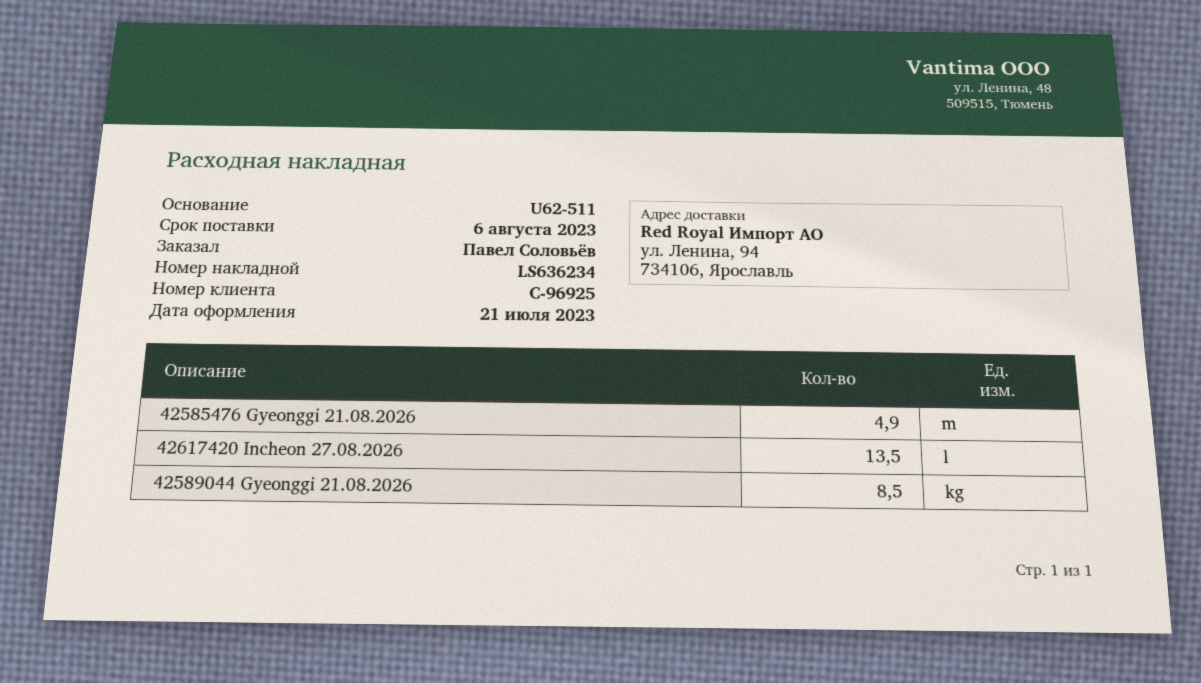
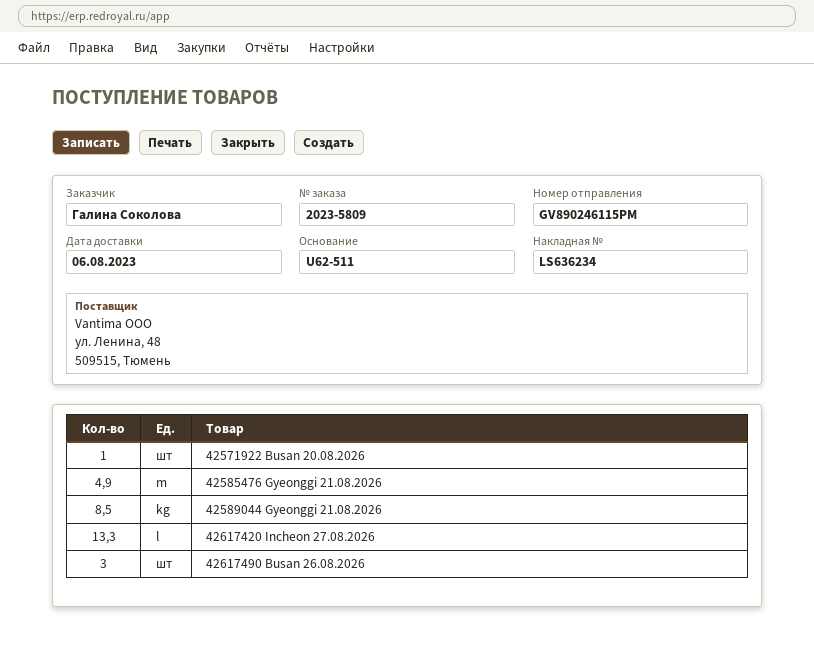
ordered by: Павел Соловьёв -> Галина Соколова
42617420 Incheon 27.08.2026: 13.5 -> 13.3
42571922 Busan 20.08.2026: none -> 1
42617490 Busan 26.08.2026: none -> 3

